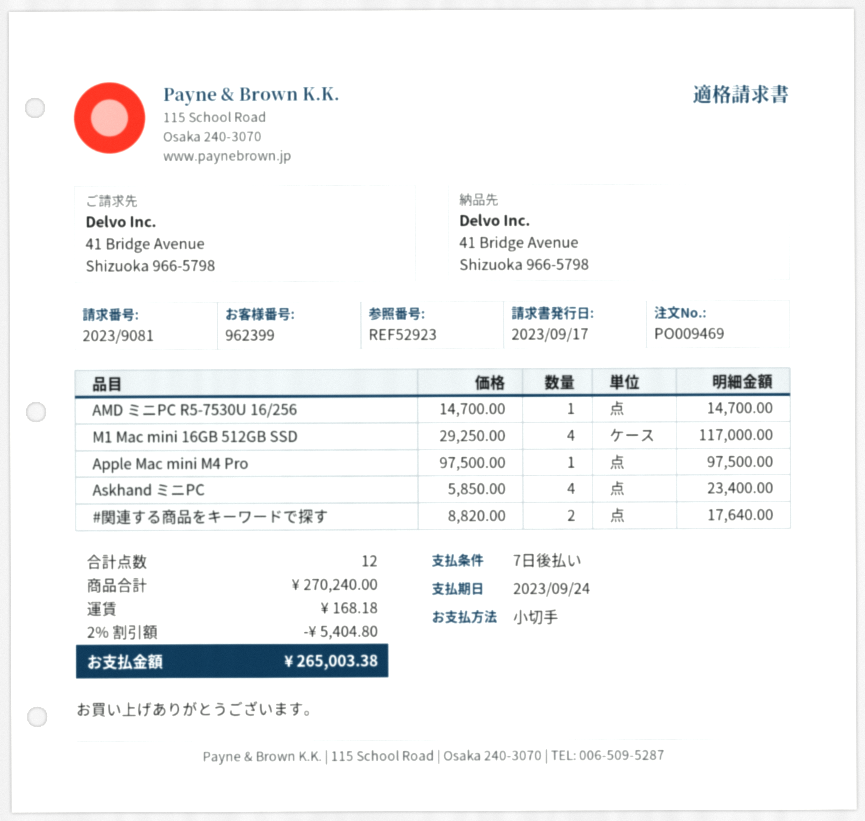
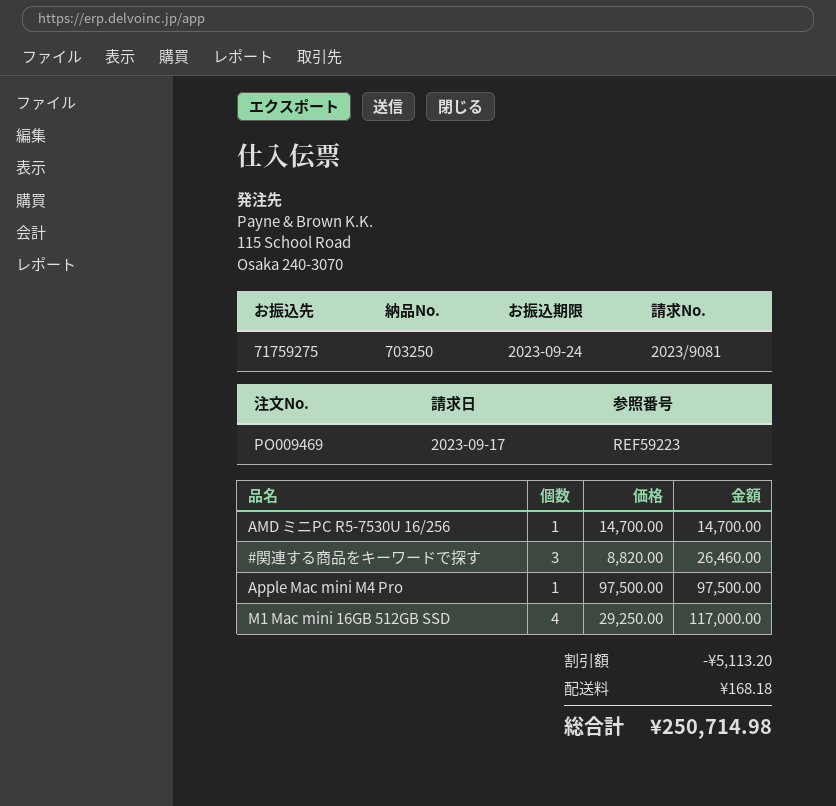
reference: REF52923 -> REF59223
Askhand ミニPC: 4 x 5850.00 = 23400.00 -> none
#関連する商品をキーワードで探す: 2 x 8820.00 = 17640.00 -> 3 x 8820.00 = 26460.00
discount: 5404.80 -> 5113.20
total: 265003.38 -> 250714.98

